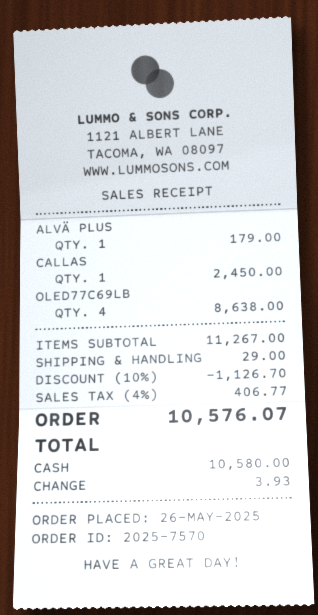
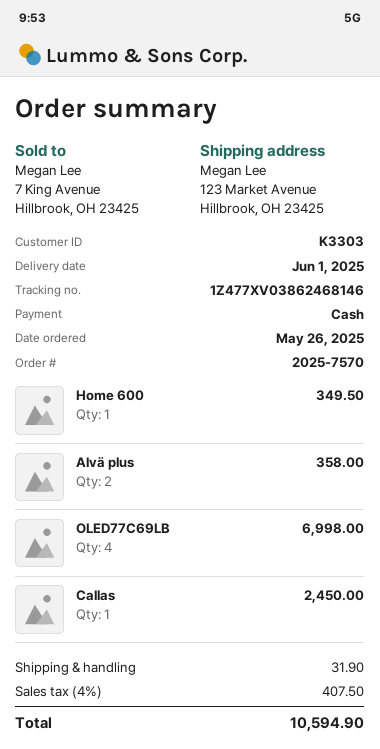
ALVÄ PLUS: 1 for 179.00 -> 2 for 358.00
OLED77C69LB: 4 for 8638.00 -> 4 for 6998.00
Home 600: none -> 1 for 349.50
discount: 10% = 1126.70 -> none
shipping: 29.00 -> 31.90
tax: 4% = 406.77 -> 4% = 407.50
total: 10576.07 -> 10594.90

